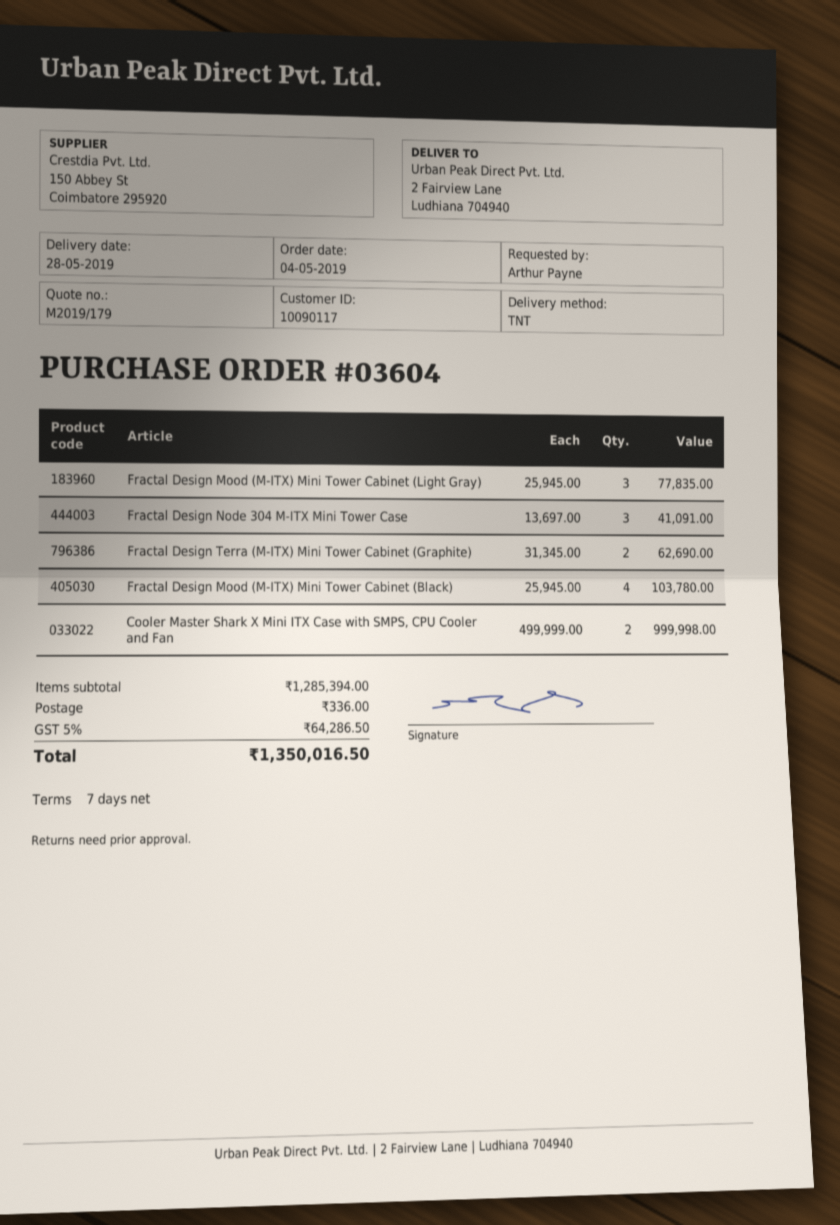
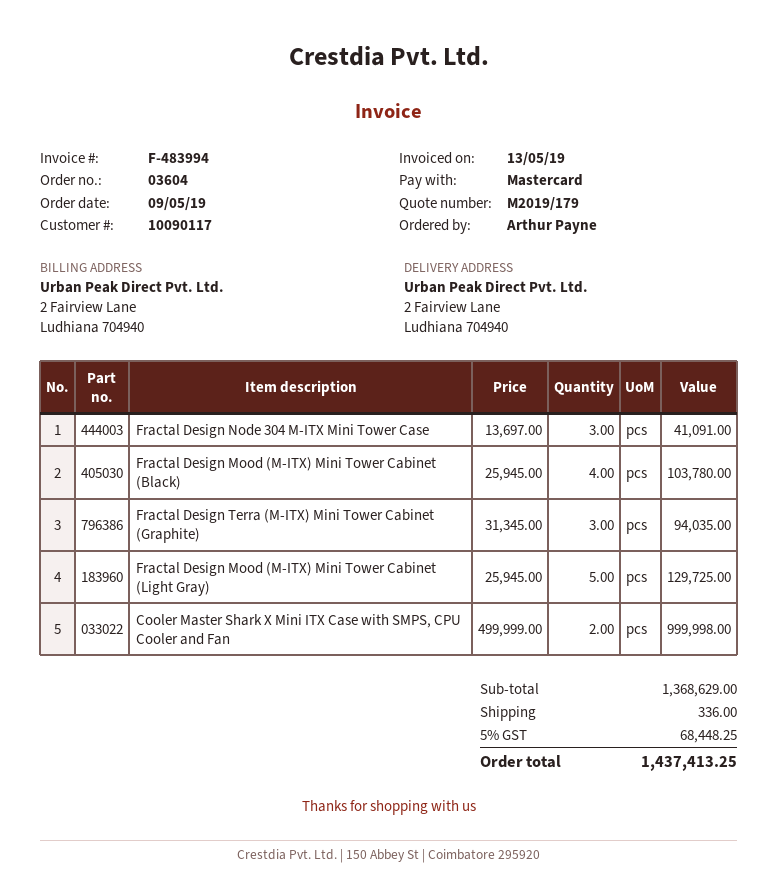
order date: 2019-05-04 -> 2019-05-09
Fractal Design Mood (M-ITX) Mini Tower Cabinet (Light Gray): 3 x 25945.00 = 77835.00 -> 5 x 25945.00 = 129725.00
Fractal Design Terra (M-ITX) Mini Tower Cabinet (Graphite): 2 x 31345.00 = 62690.00 -> 3 x 31345.00 = 94035.00
subtotal: 1285394.00 -> 1368629.00
tax: 5% = 64286.50 -> 5% = 68448.25
total: 1350016.50 -> 1437413.25

